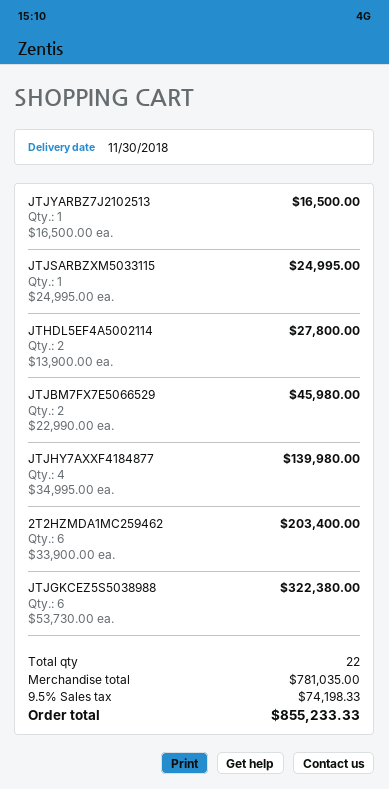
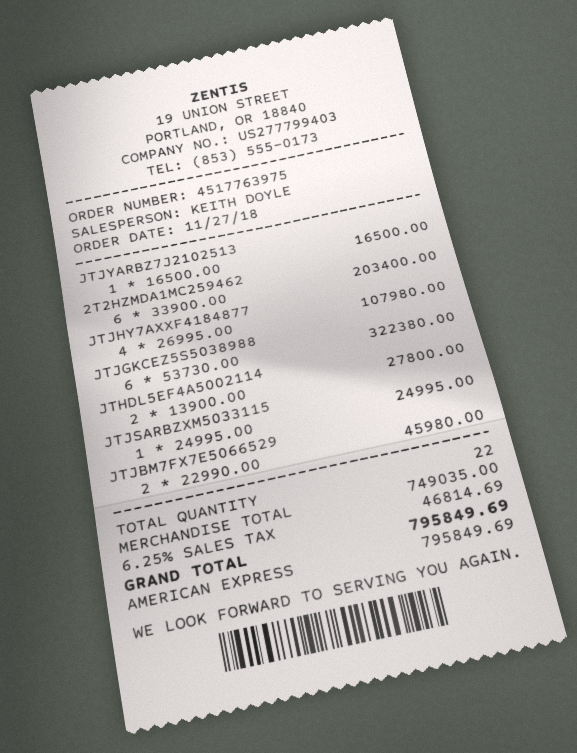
JTJHY7AXXF4184877: 4 x 34995.00 = 139980.00 -> 4 x 26995.00 = 107980.00
subtotal: 781035.00 -> 749035.00
tax: 9.5% = 74198.33 -> 6.25% = 46814.69
total: 855233.33 -> 795849.69

